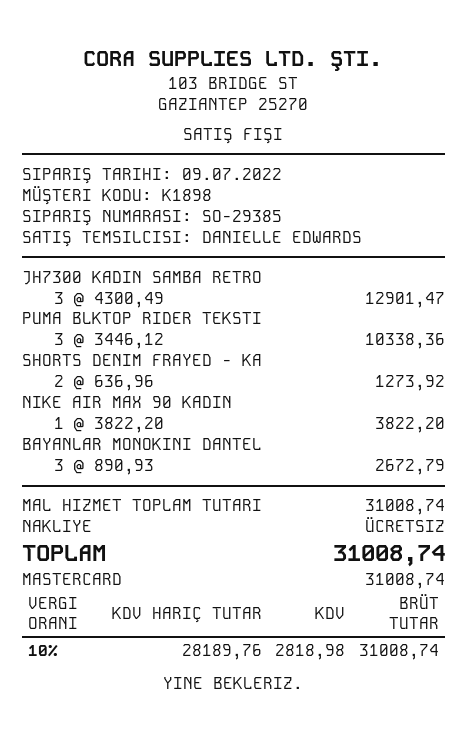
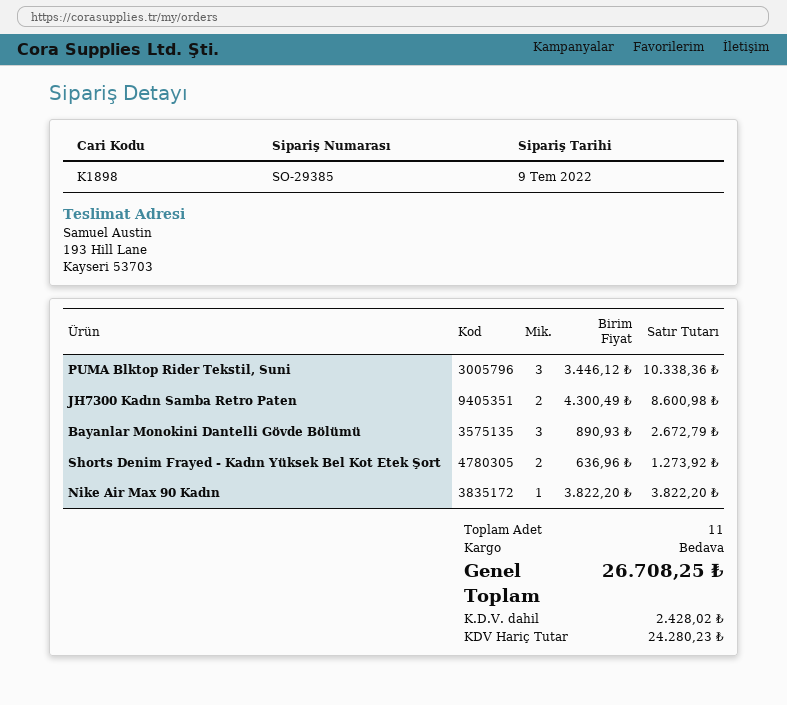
JH7300 KADIN SAMBA RETRO: 3 x 4300.49 = 12901.47 -> 2 x 4300.49 = 8600.98
net: 28189.76 -> 24280.23
tax: 2818.98 -> 2428.02
total: 31008.74 -> 26708.25

